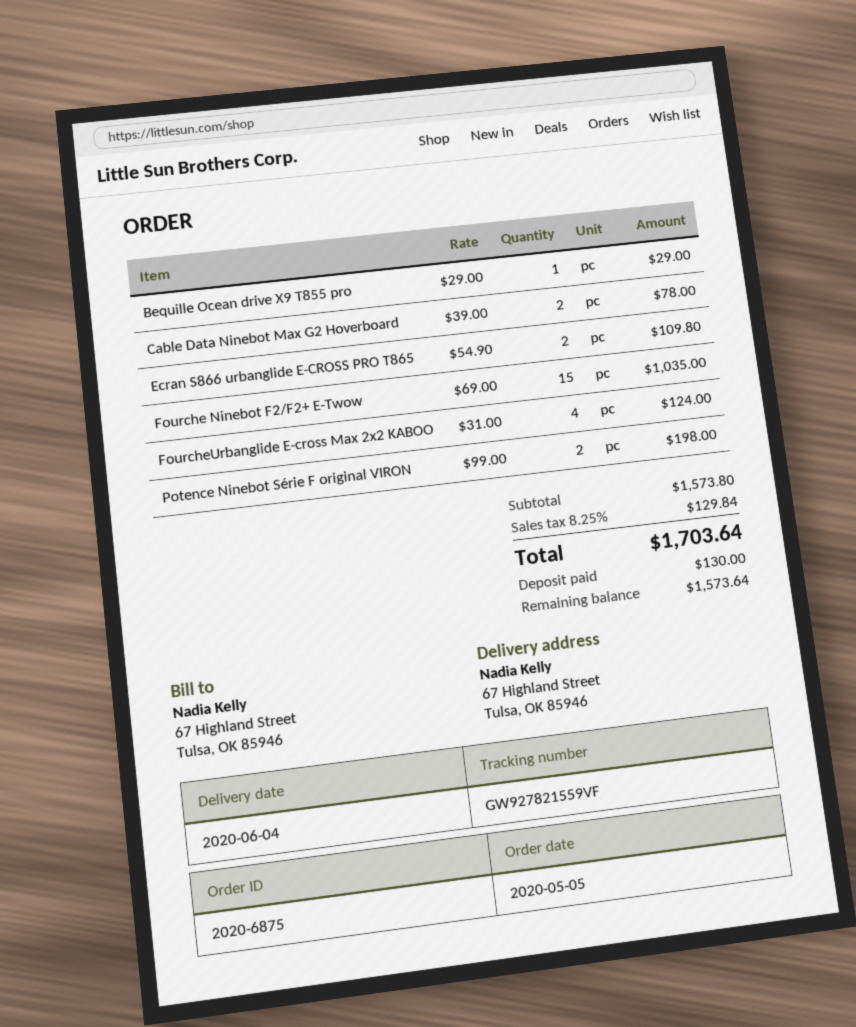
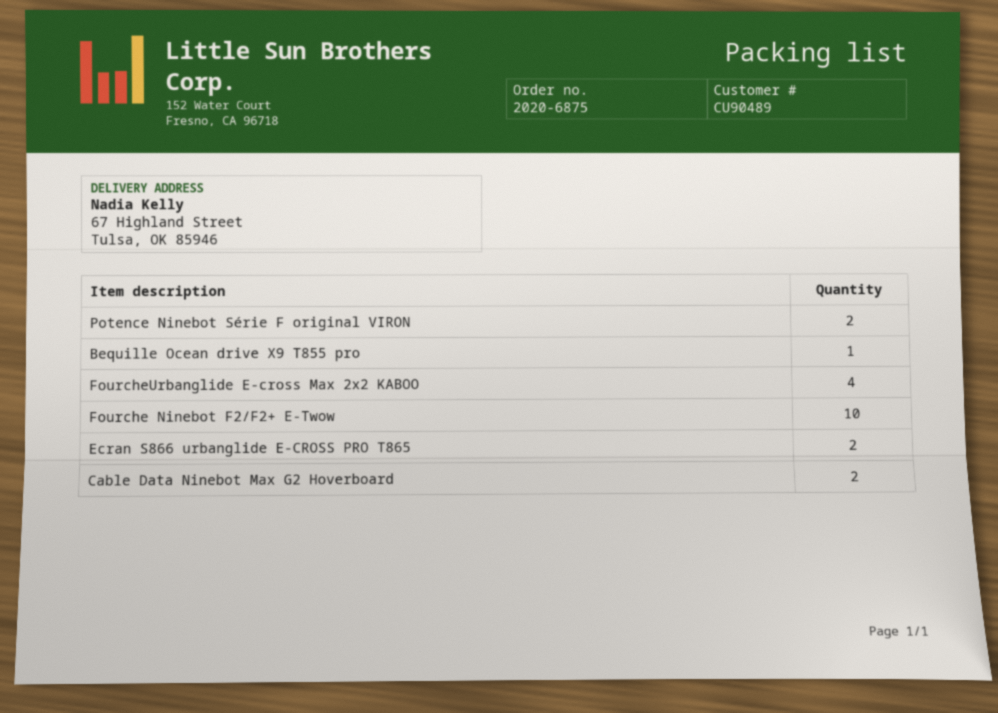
Fourche Ninebot F2/F2+ E-Twow: 15 -> 10

